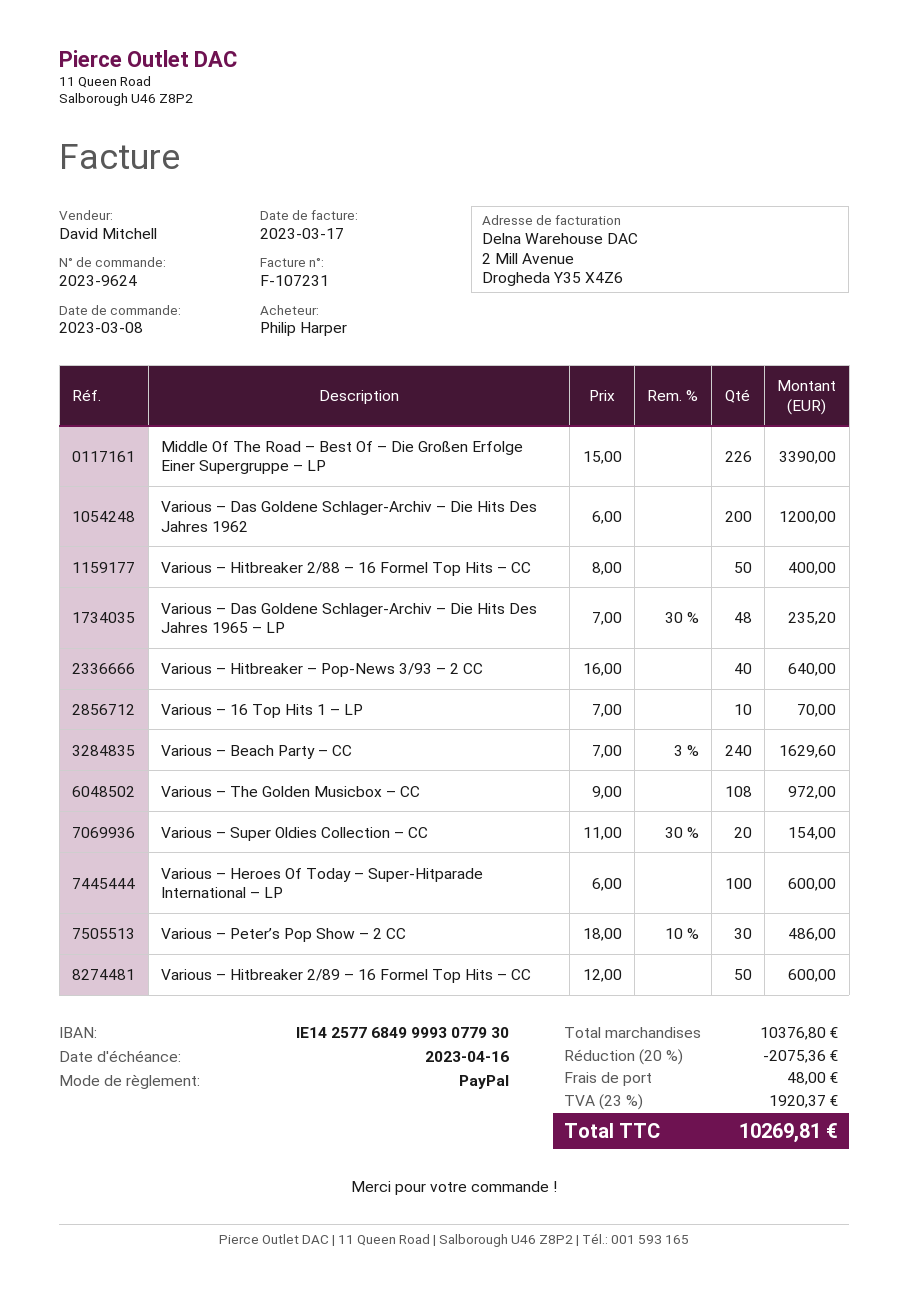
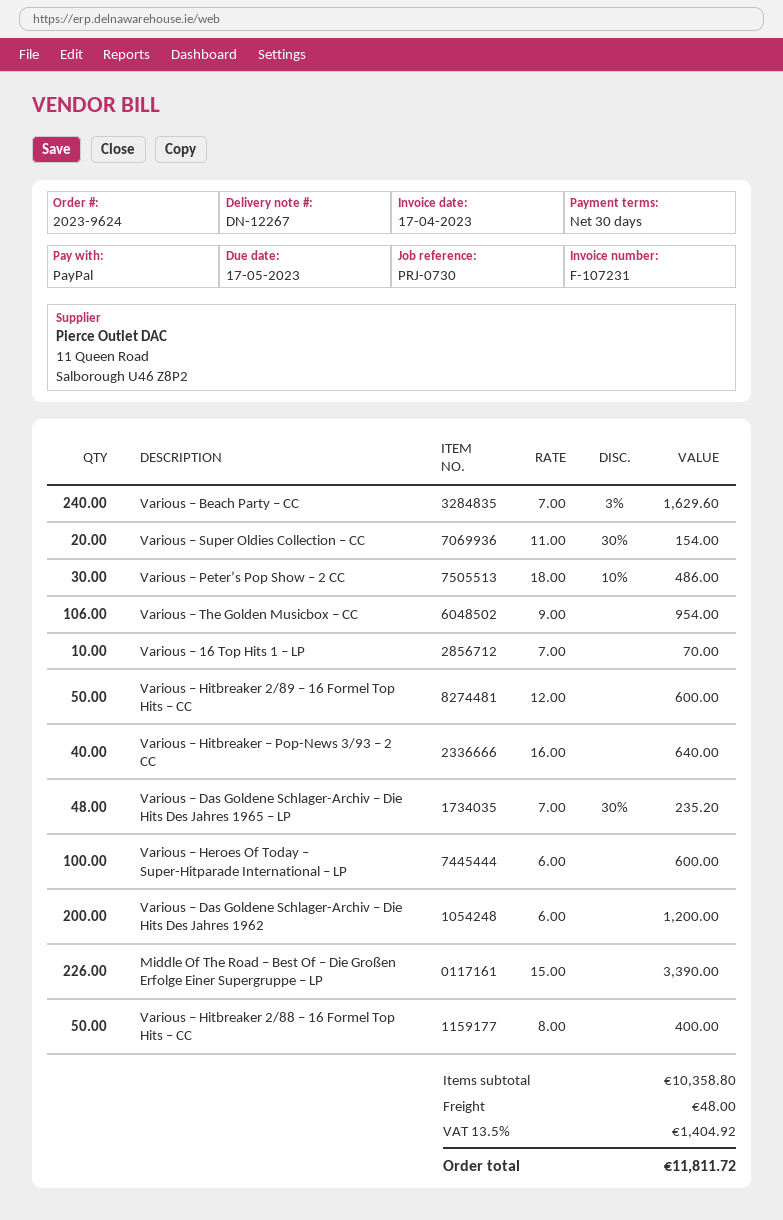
invoice date: 2023-03-17 -> 2023-04-17
due date: 2023-04-16 -> 2023-05-17
Various – The Golden Musicbox – CC: 108 x 9.00 = 972.00 -> 106 x 9.00 = 954.00
subtotal: 10376.80 -> 10358.80
discount: 20% = 2075.36 -> none
tax: 23% = 1920.37 -> 13.5% = 1404.92
total: 10269.81 -> 11811.72

